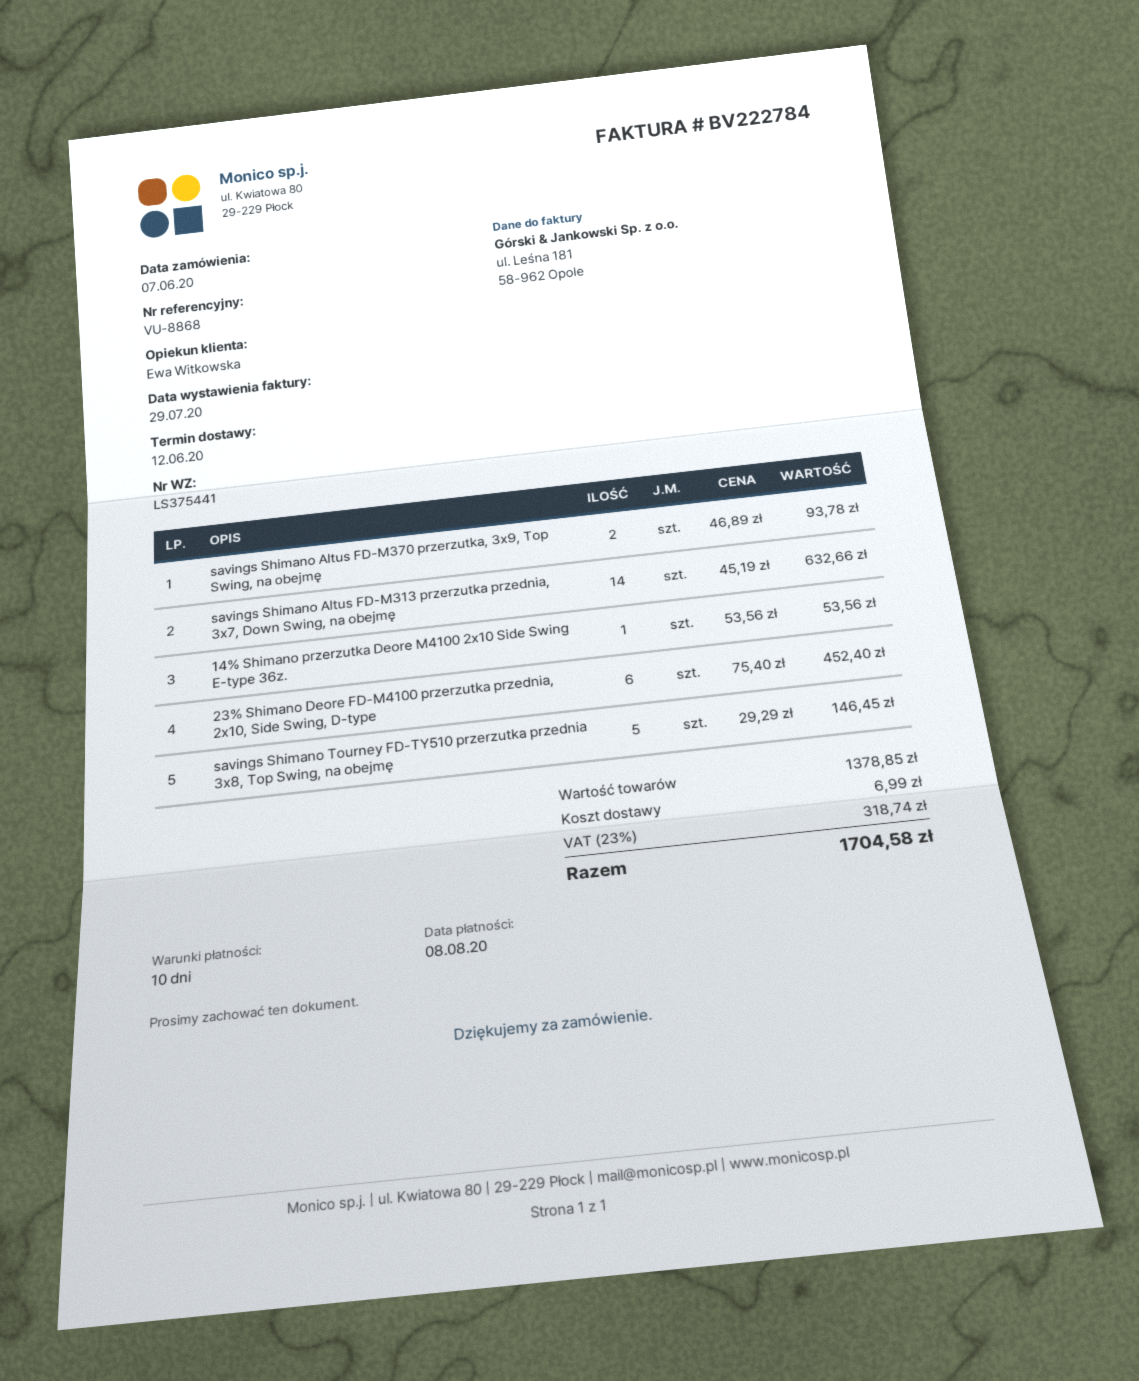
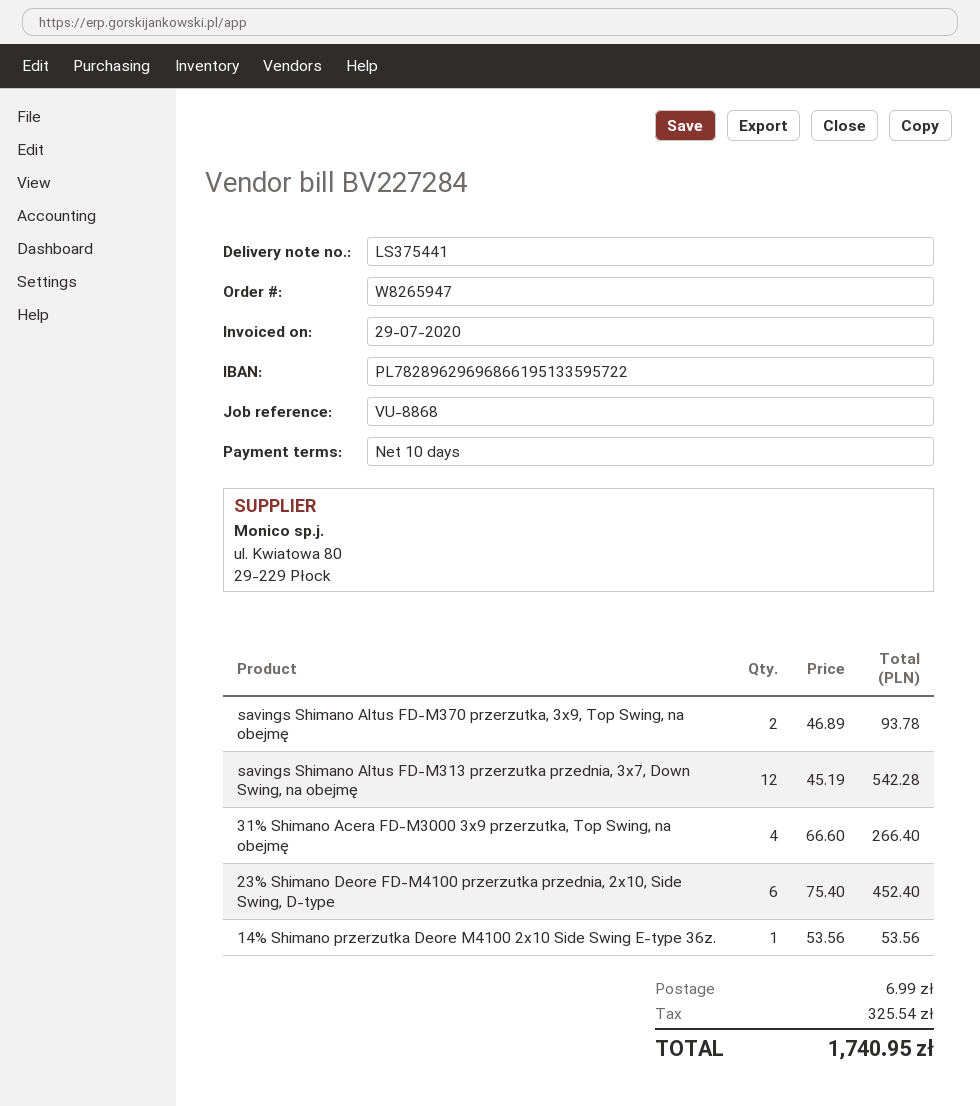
invoice number: BV222784 -> BV227284
savings Shimano Altus FD-M313 przerzutka przednia, 3x7, Down Swing, na obejmę: 14 x 45.19 = 632.66 -> 12 x 45.19 = 542.28
savings Shimano Tourney FD-TY510 przerzutka przednia 3x8, Top Swing, na obejmę: 5 x 29.29 = 146.45 -> none
31% Shimano Acera FD-M3000 3x9 przerzutka, Top Swing, na obejmę: none -> 4 x 66.60 = 266.40
tax: 318.74 -> 325.54
total: 1704.58 -> 1740.95

